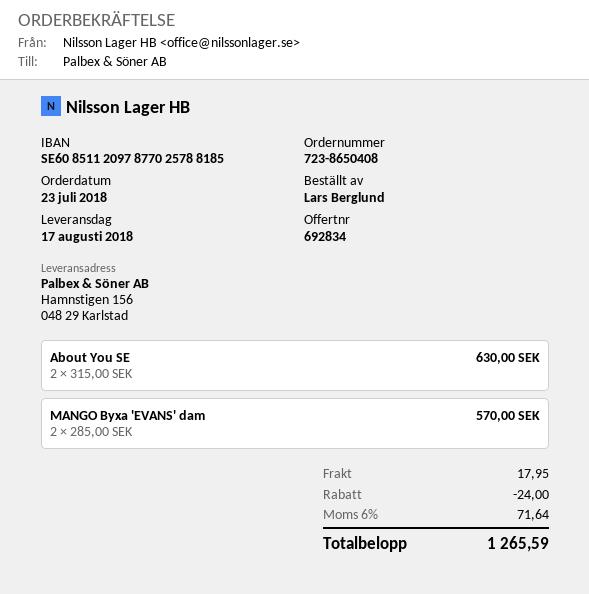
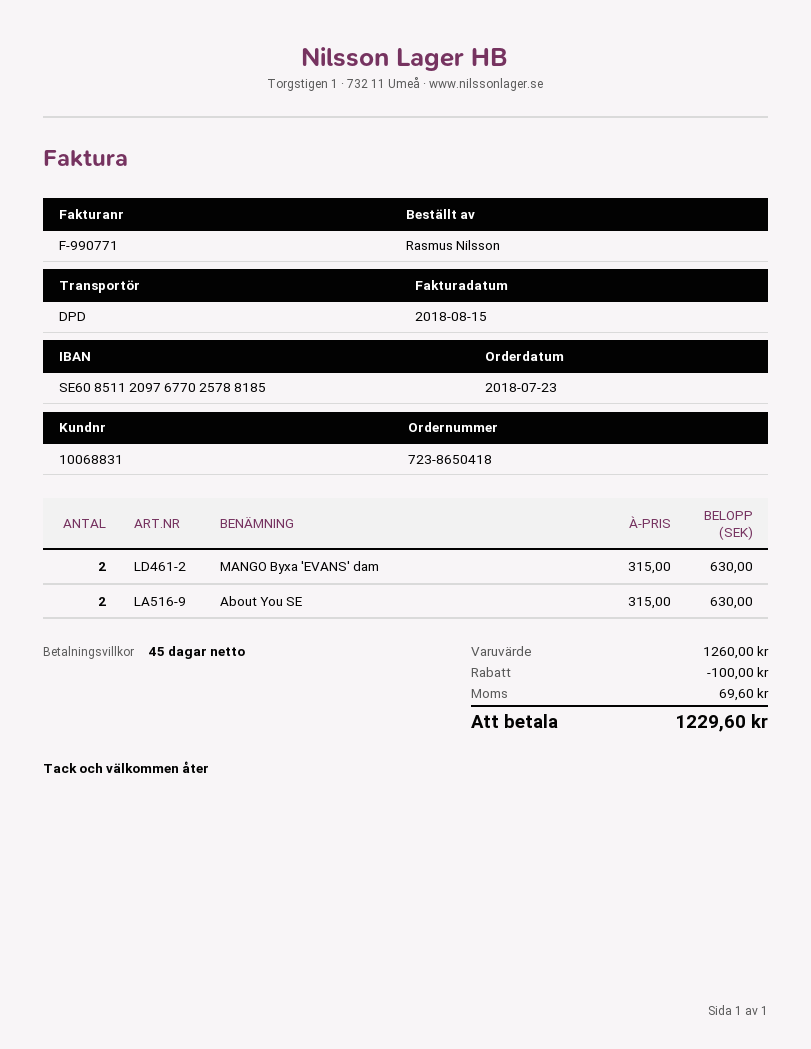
order number: 723-8650408 -> 723-8650418
ordered by: Lars Berglund -> Rasmus Nilsson
bank account: SE6085112097877025788185 -> SE6085112097677025788185
MANGO Byxa 'EVANS' dam: 2 x 285.00 = 570.00 -> 2 x 315.00 = 630.00
discount: 24.00 -> 100.00
shipping: 17.95 -> none
tax: 71.64 -> 69.60
total: 1265.59 -> 1229.60

